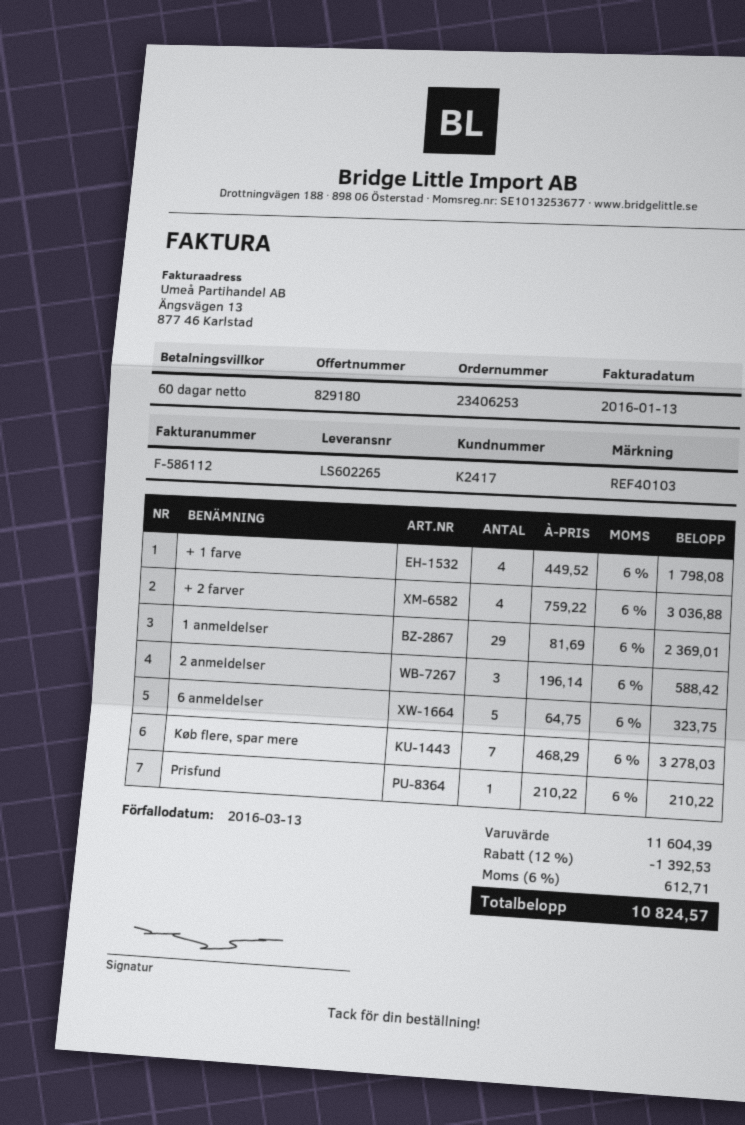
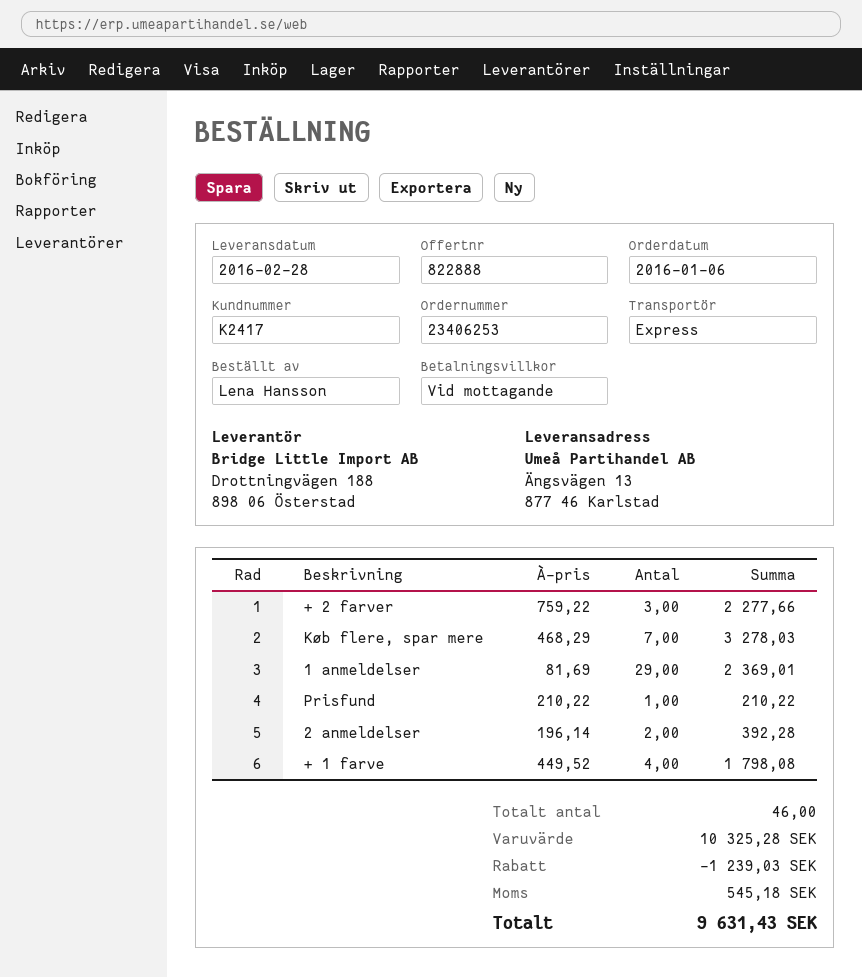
quote number: 829180 -> 822888
payment terms: 60 days -> on receipt
+ 2 farver: 4 x 759.22 = 3036.88 -> 3 x 759.22 = 2277.66
2 anmeldelser: 3 x 196.14 = 588.42 -> 2 x 196.14 = 392.28
6 anmeldelser: 5 x 64.75 = 323.75 -> none
subtotal: 11604.39 -> 10325.28
discount: 1392.53 -> 1239.03
tax: 612.71 -> 545.18
total: 10824.57 -> 9631.43

